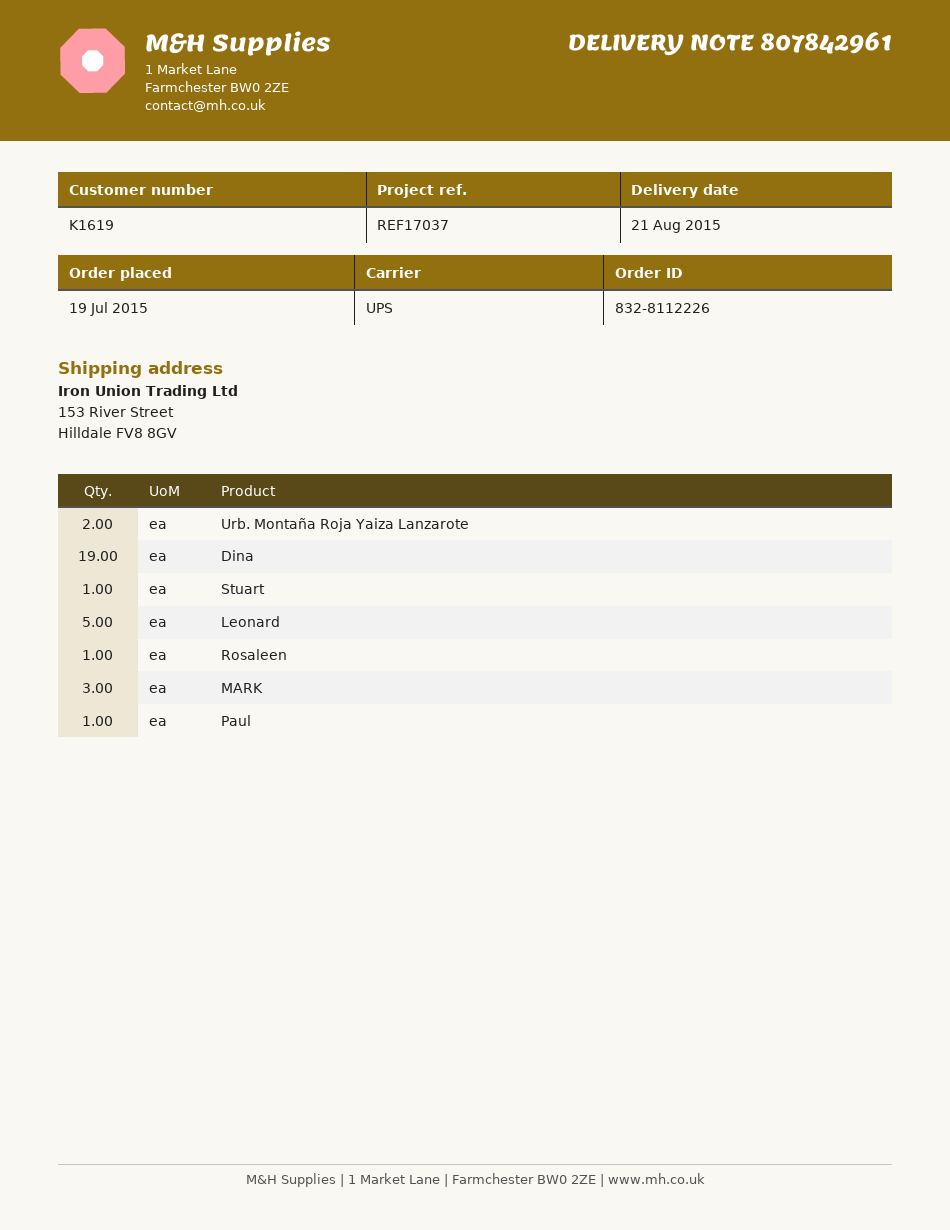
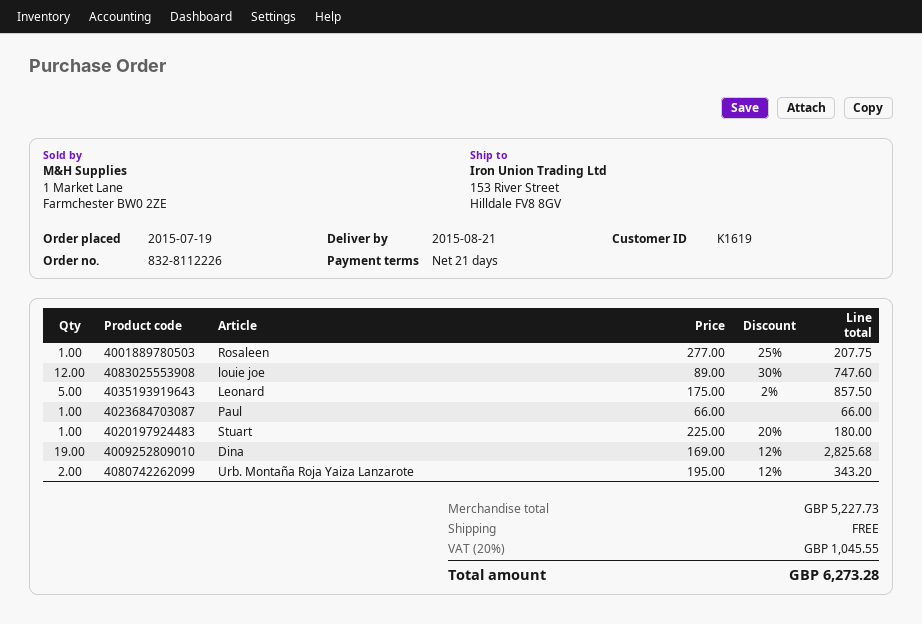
MARK: 3 -> none
louie joe: none -> 12

